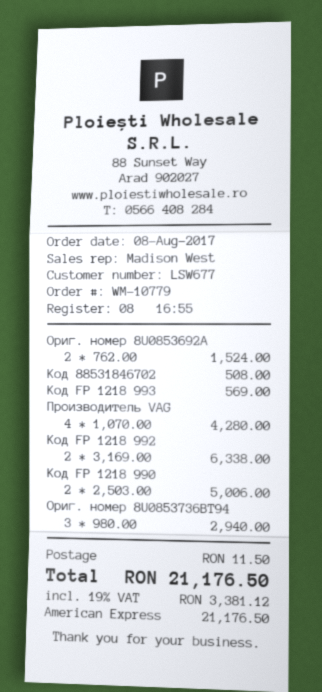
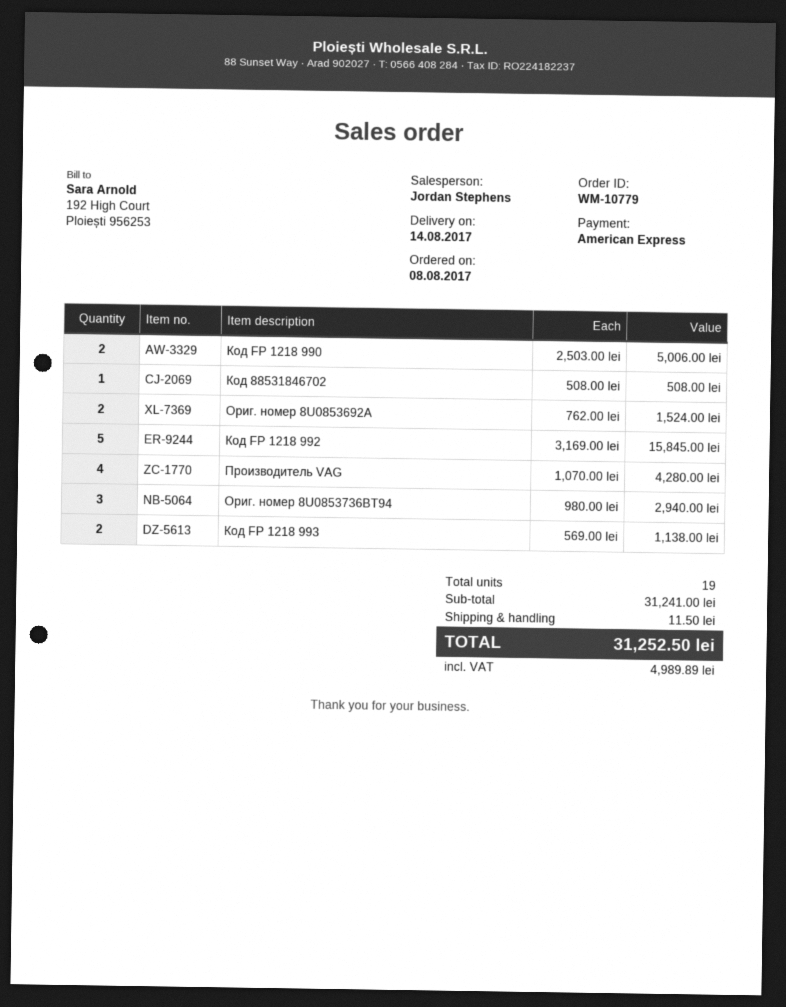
sales rep: Madison West -> Jordan Stephens
Код FP 1218 993: 1 x 569.00 = 569.00 -> 2 x 569.00 = 1138.00
Код FP 1218 992: 2 x 3169.00 = 6338.00 -> 5 x 3169.00 = 15845.00
tax: 3381.12 -> 4989.89
total: 21176.50 -> 31252.50

